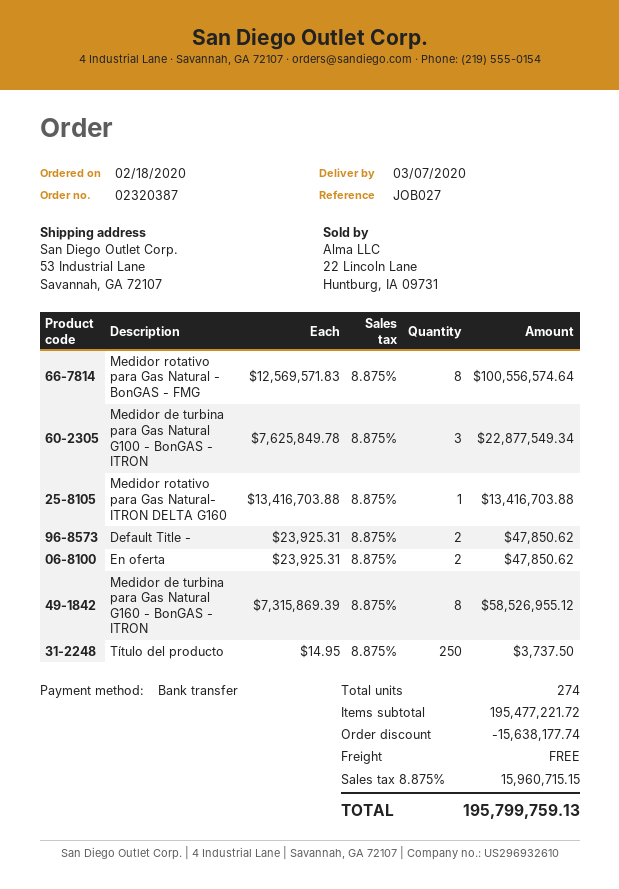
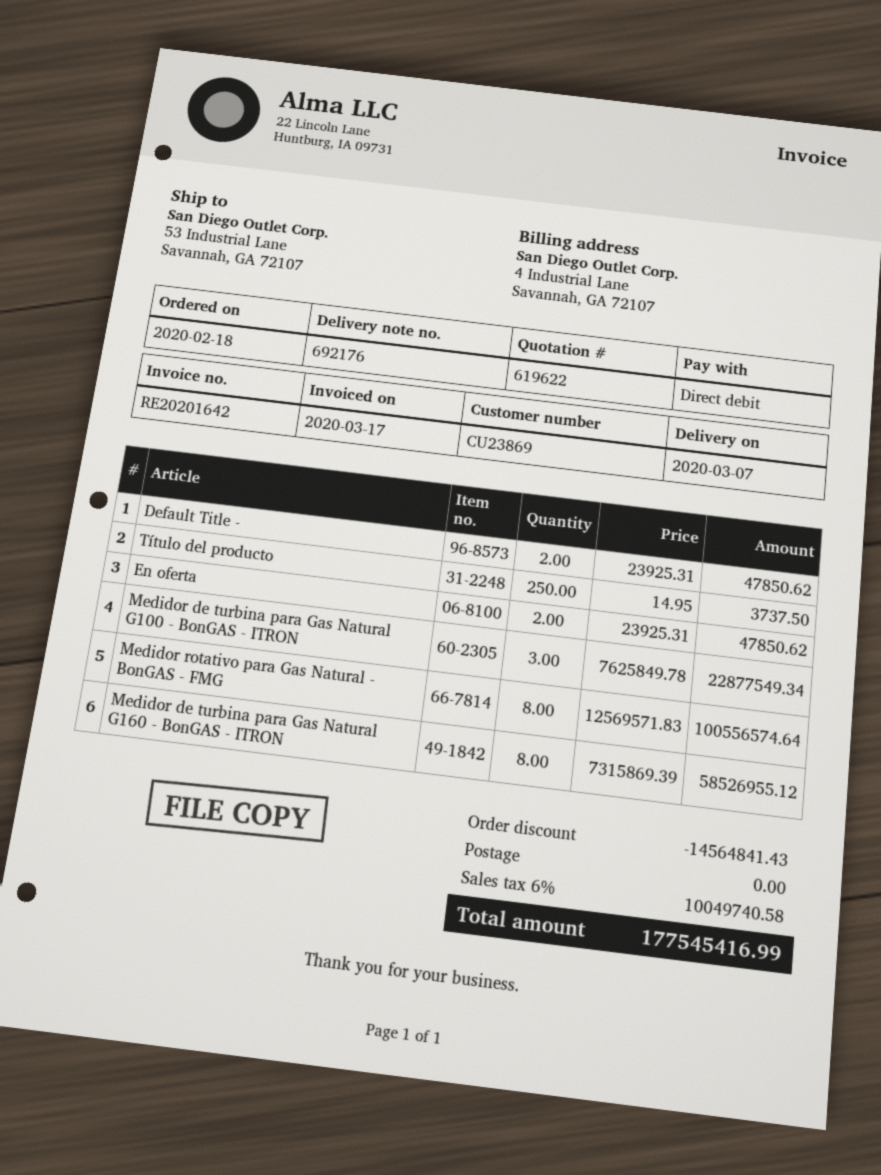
payment method: bank transfer -> direct debit
Medidor rotativo para Gas Natural- ITRON DELTA G160: 1 x 13416703.88 = 13416703.88 -> none
discount: 15638177.74 -> 14564841.43
tax: 8.875% = 15960715.15 -> 6% = 10049740.58
total: 195799759.13 -> 177545416.99

